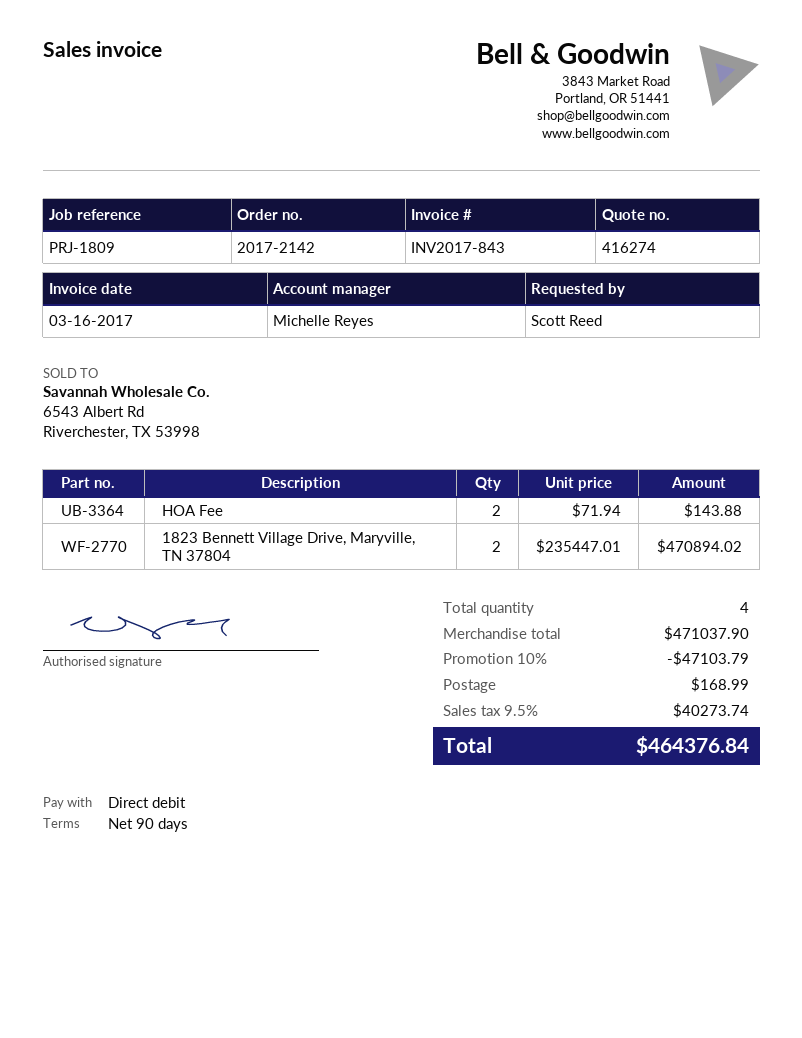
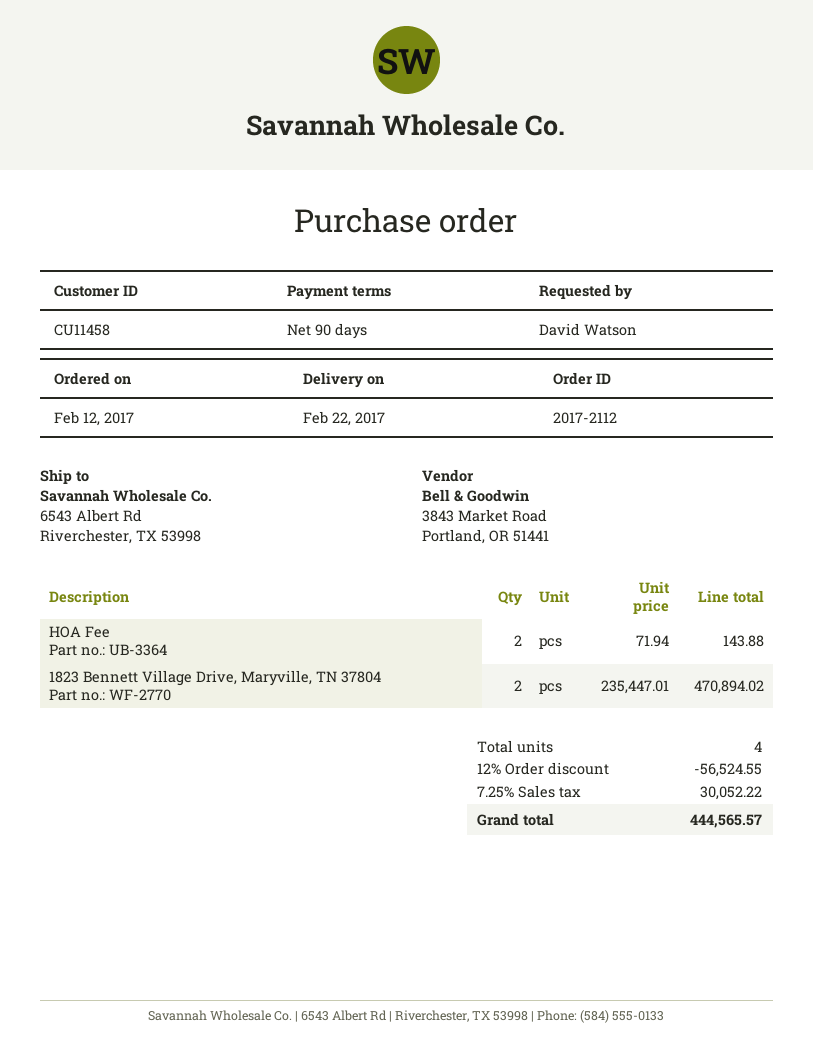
order number: 2017-2142 -> 2017-2112
ordered by: Scott Reed -> David Watson
discount: 10% = 47103.79 -> 12% = 56524.55
shipping: 168.99 -> none
tax: 9.5% = 40273.74 -> 7.25% = 30052.22
total: 464376.84 -> 444565.57

